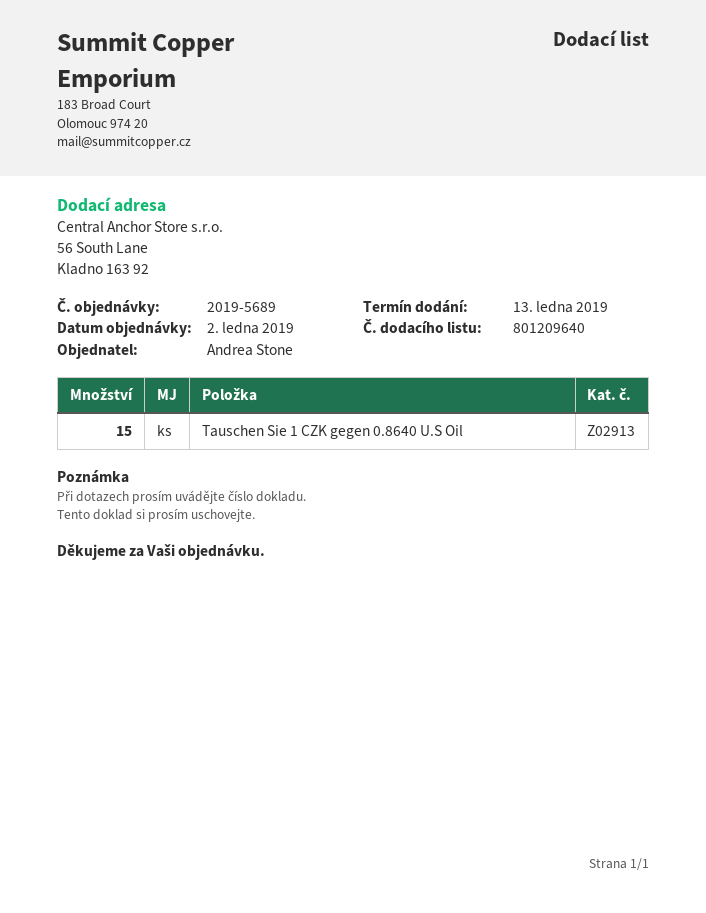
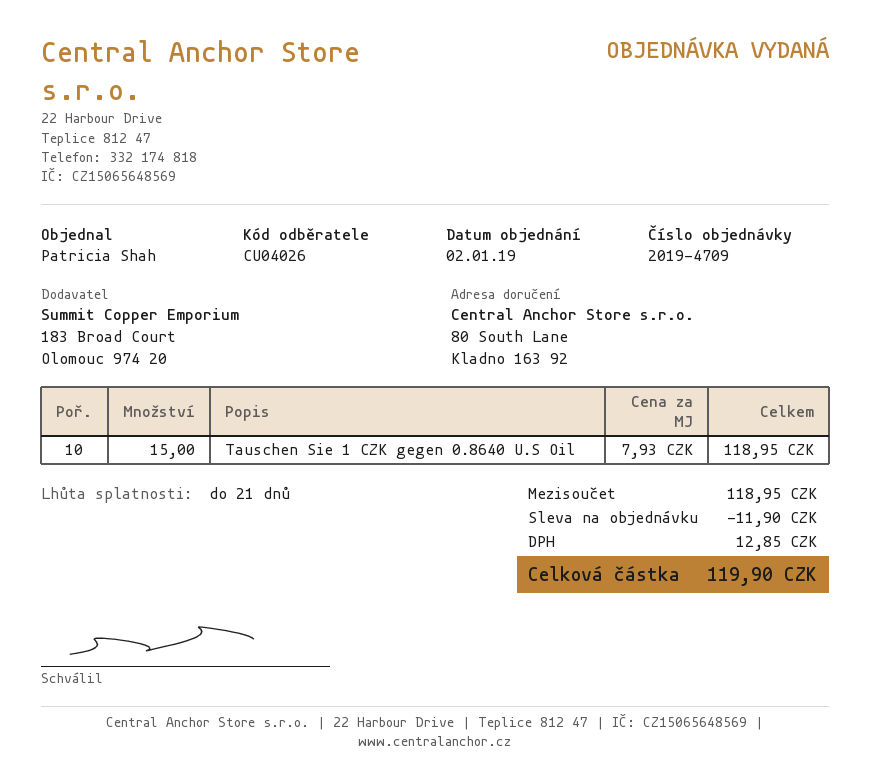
order number: 2019-5689 -> 2019-4709
ordered by: Andrea Stone -> Patricia Shah
ship to: 56 South Lane, Kladno 163 92 -> 80 South Lane, Kladno 163 92

